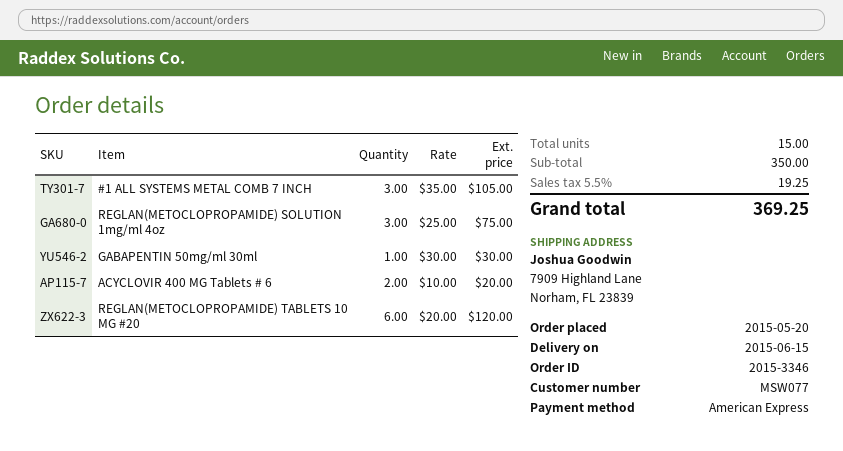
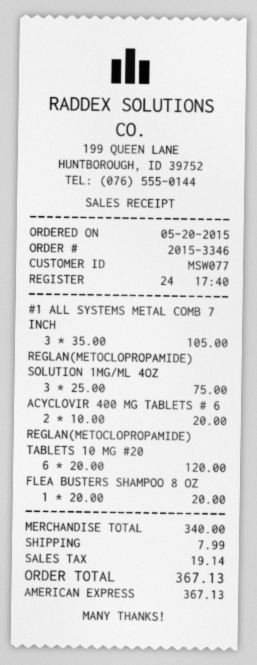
GABAPENTIN 50mg/ml 30ml: 1 x 30.00 = 30.00 -> none
FLEA BUSTERS SHAMPOO 8 OZ: none -> 1 x 20.00 = 20.00
subtotal: 350.00 -> 340.00
shipping: none -> 7.99
tax: 19.25 -> 19.14
total: 369.25 -> 367.13

